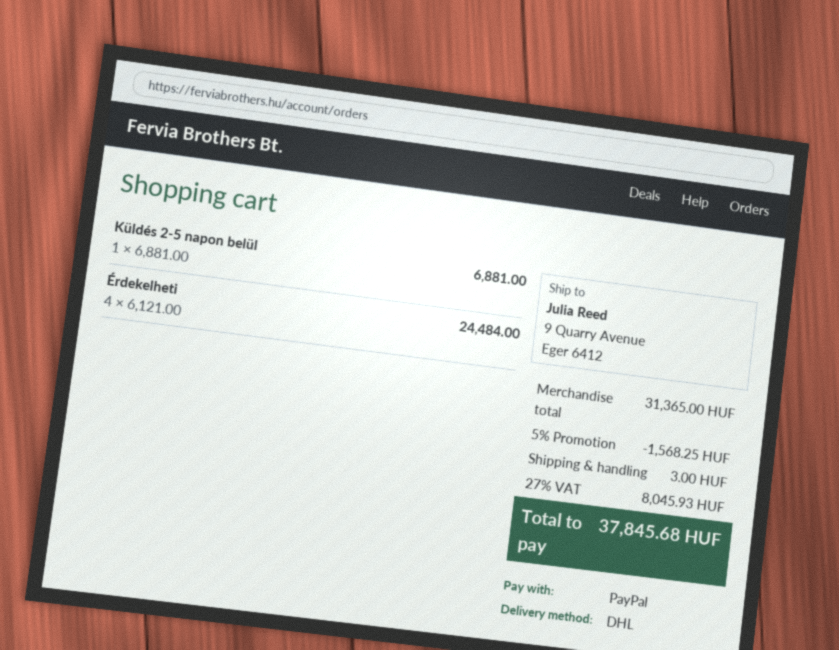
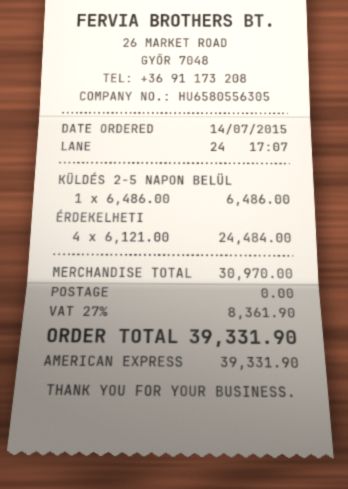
payment method: PayPal -> American Express
Küldés 2-5 napon belül: 1 x 6881.00 = 6881.00 -> 1 x 6486.00 = 6486.00
subtotal: 31365.00 -> 30970.00
discount: 5% = 1568.25 -> none
shipping: 3.00 -> 0.00
tax: 27% = 8045.93 -> 27% = 8361.90
total: 37845.68 -> 39331.90

